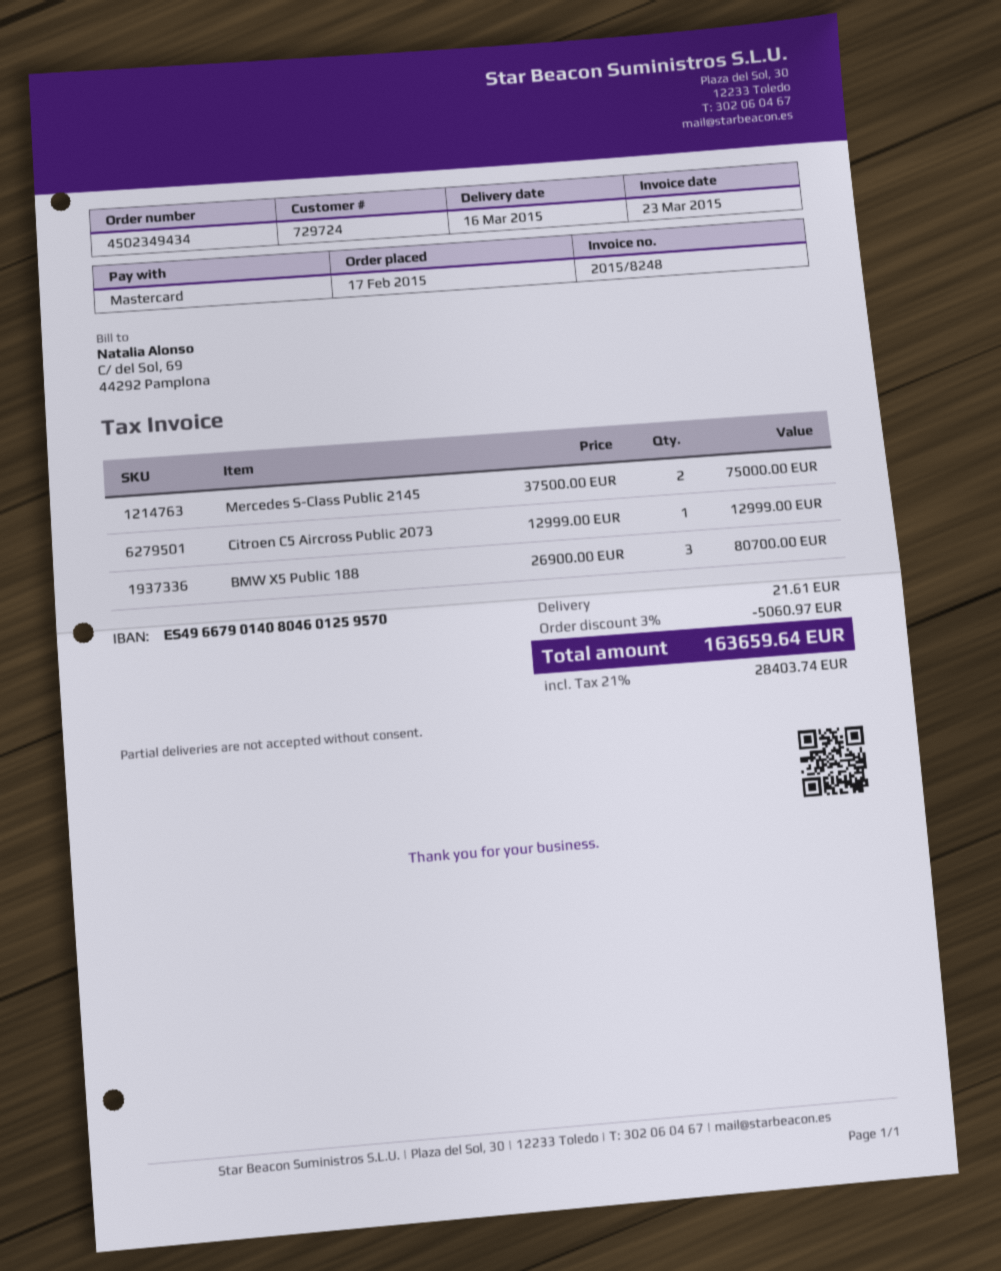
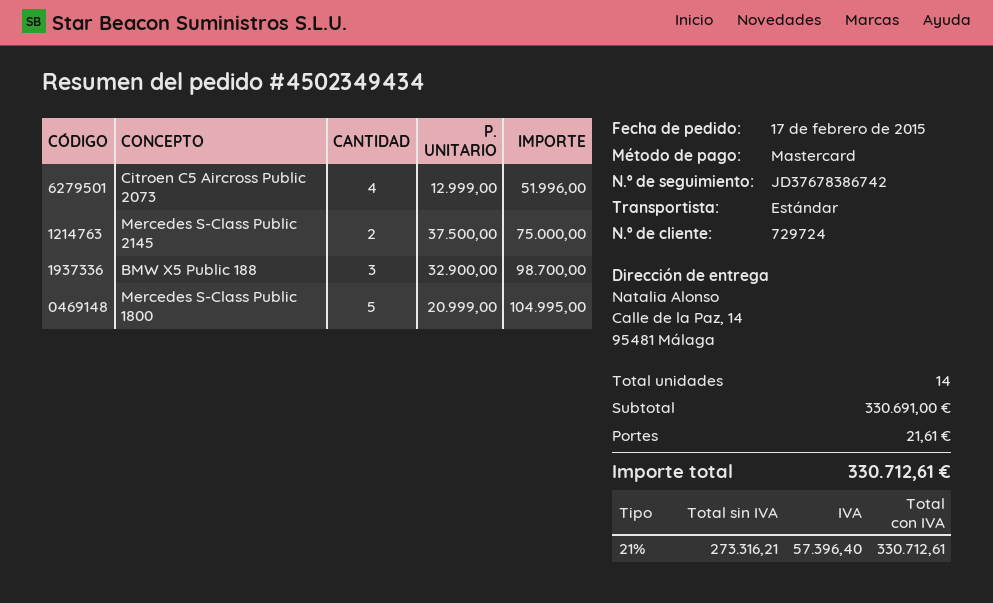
Citroen C5 Aircross Public 2073: 1 x 12999.00 = 12999.00 -> 4 x 12999.00 = 51996.00
BMW X5 Public 188: 3 x 26900.00 = 80700.00 -> 3 x 32900.00 = 98700.00
Mercedes S-Class Public 1800: none -> 5 x 20999.00 = 104995.00
discount: 3% = 5060.97 -> none
tax: 21% = 28403.74 -> 21% = 57396.40
total: 163659.64 -> 330712.61

